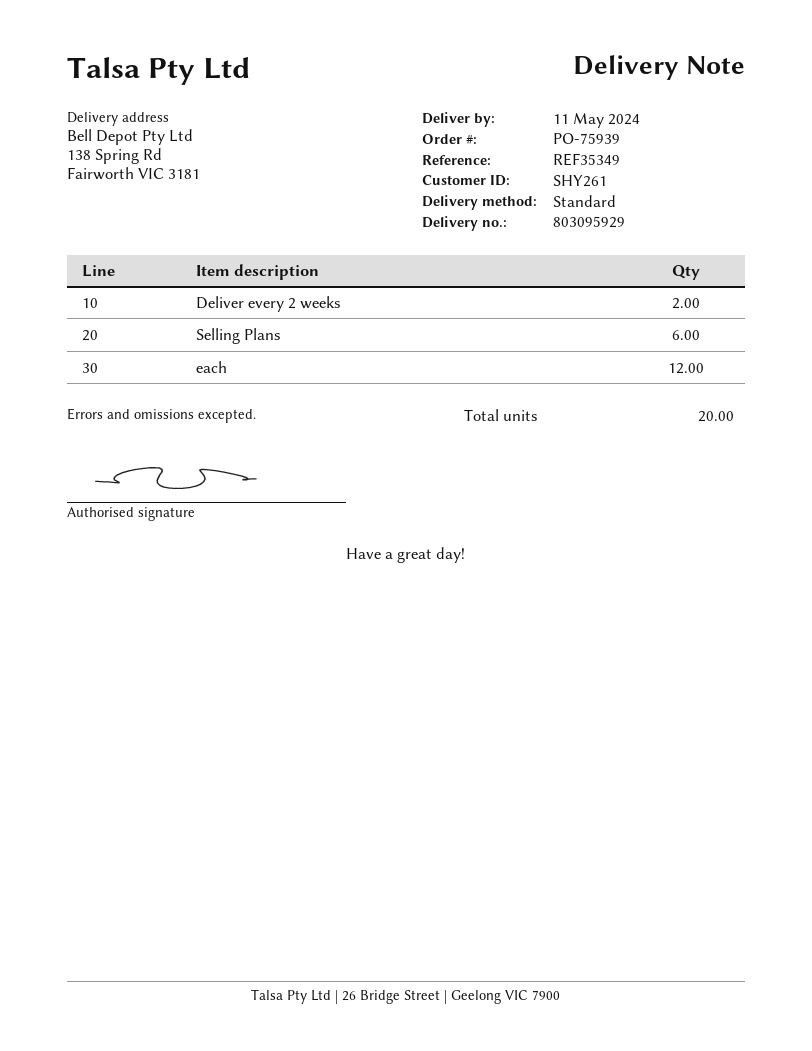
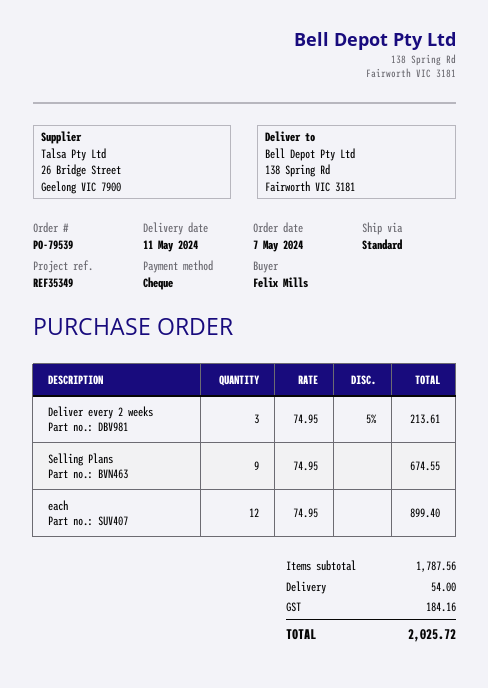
order number: PO-75939 -> PO-79539
Deliver every 2 weeks: 2 -> 3
Selling Plans: 6 -> 9

